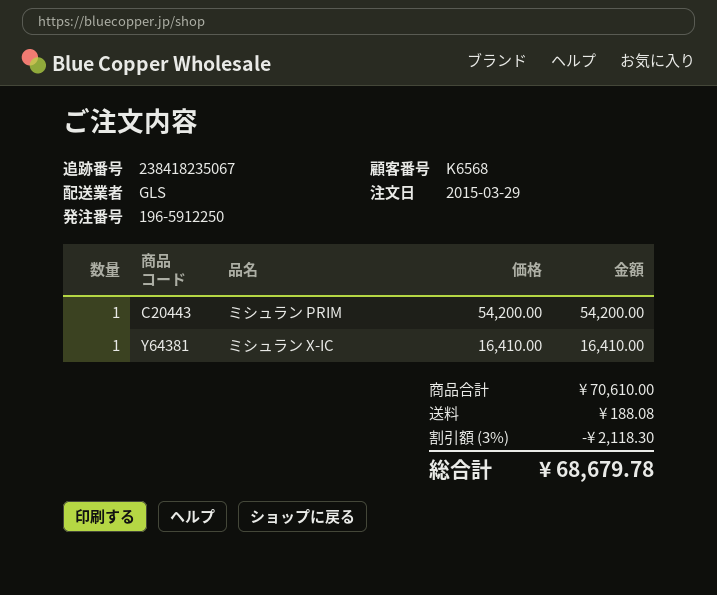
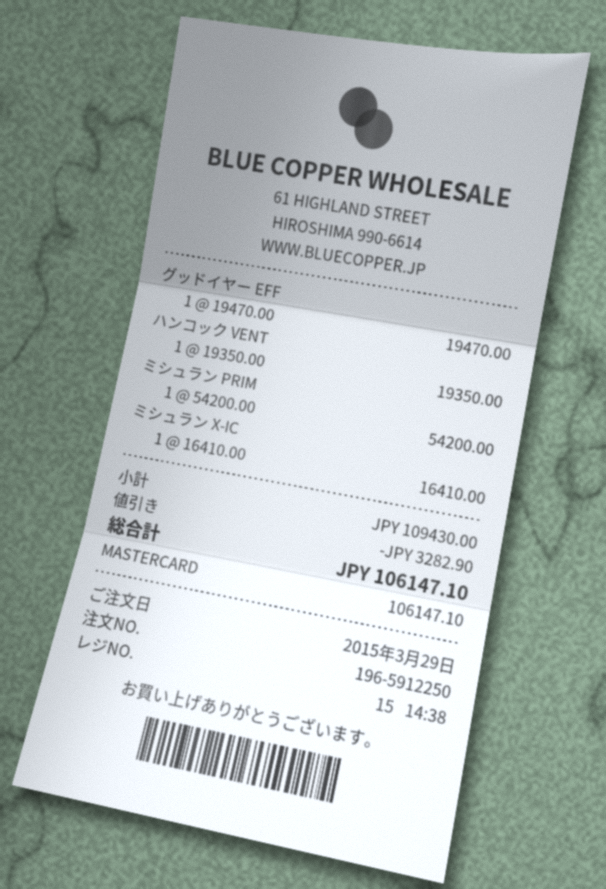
グッドイヤー EFF: none -> 1 x 19470.00 = 19470.00
ハンコック VENT: none -> 1 x 19350.00 = 19350.00
subtotal: 70610.00 -> 109430.00
discount: 2118.30 -> 3282.90
shipping: 188.08 -> none
total: 68679.78 -> 106147.10

